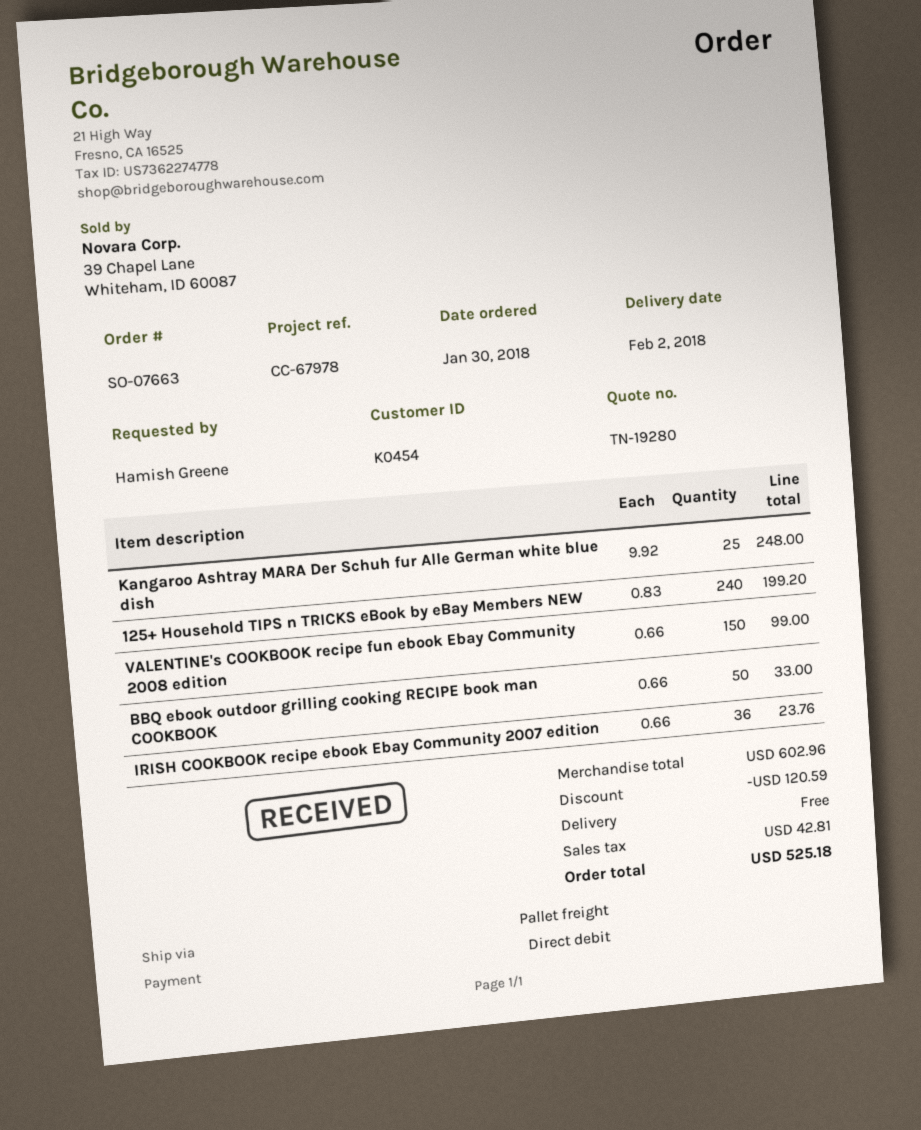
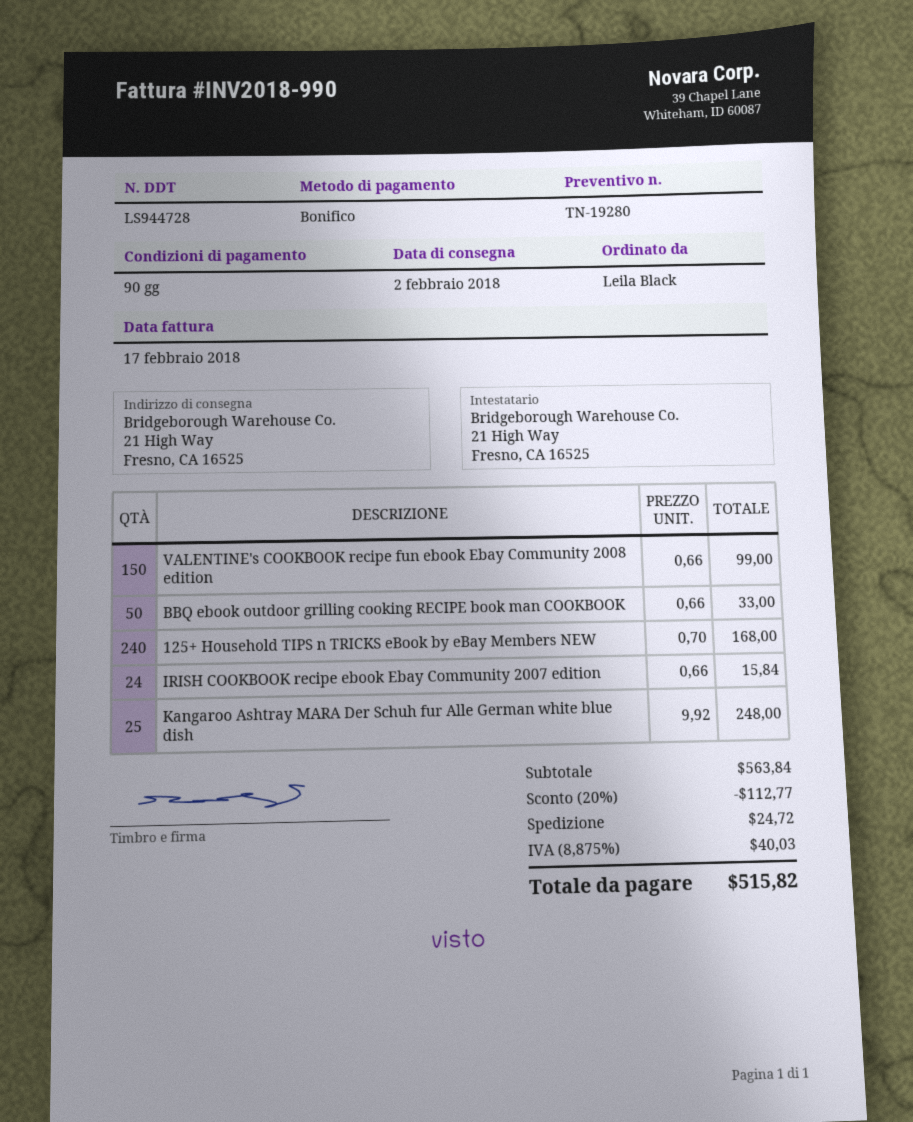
ordered by: Hamish Greene -> Leila Black
payment method: direct debit -> bank transfer
125+ Household TIPS n TRICKS eBook by eBay Members NEW: 240 x 0.83 = 199.20 -> 240 x 0.70 = 168.00
IRISH COOKBOOK recipe ebook Ebay Community 2007 edition: 36 x 0.66 = 23.76 -> 24 x 0.66 = 15.84
subtotal: 602.96 -> 563.84
discount: 120.59 -> 112.77
shipping: 0.00 -> 24.72
tax: 42.81 -> 40.03
total: 525.18 -> 515.82

